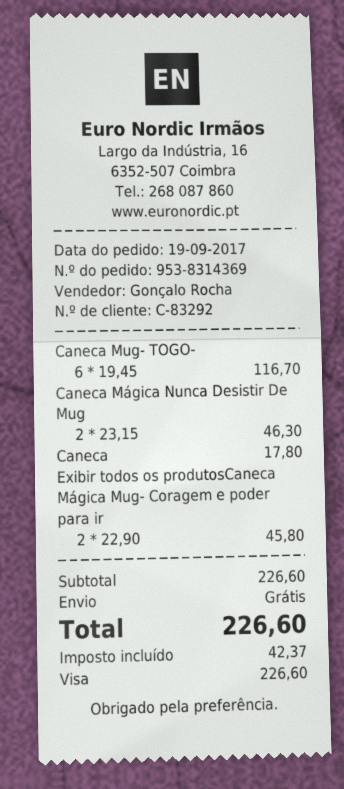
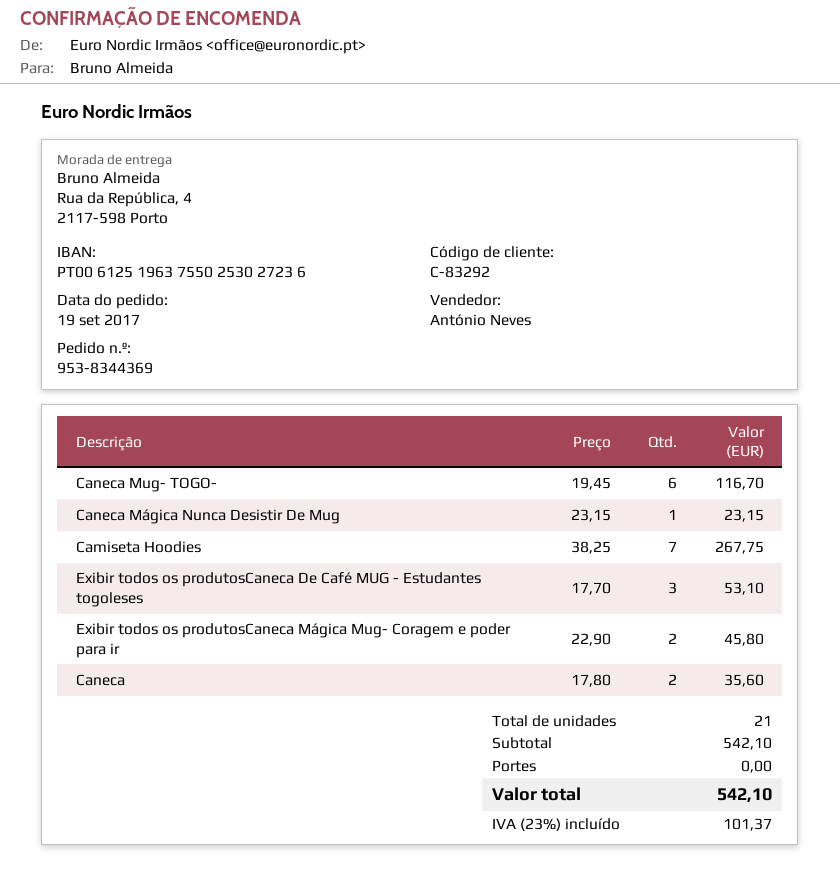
order number: 953-8314369 -> 953-8344369
sales rep: Gonçalo Rocha -> António Neves
Caneca Mágica Nunca Desistir De Mug: 2 x 23.15 = 46.30 -> 1 x 23.15 = 23.15
Caneca: 1 x 17.80 = 17.80 -> 2 x 17.80 = 35.60
Camiseta Hoodies: none -> 7 x 38.25 = 267.75
Exibir todos os produtosCaneca De Café MUG - Estudantes togoleses: none -> 3 x 17.70 = 53.10
subtotal: 226.60 -> 542.10
tax: 42.37 -> 101.37
total: 226.60 -> 542.10

